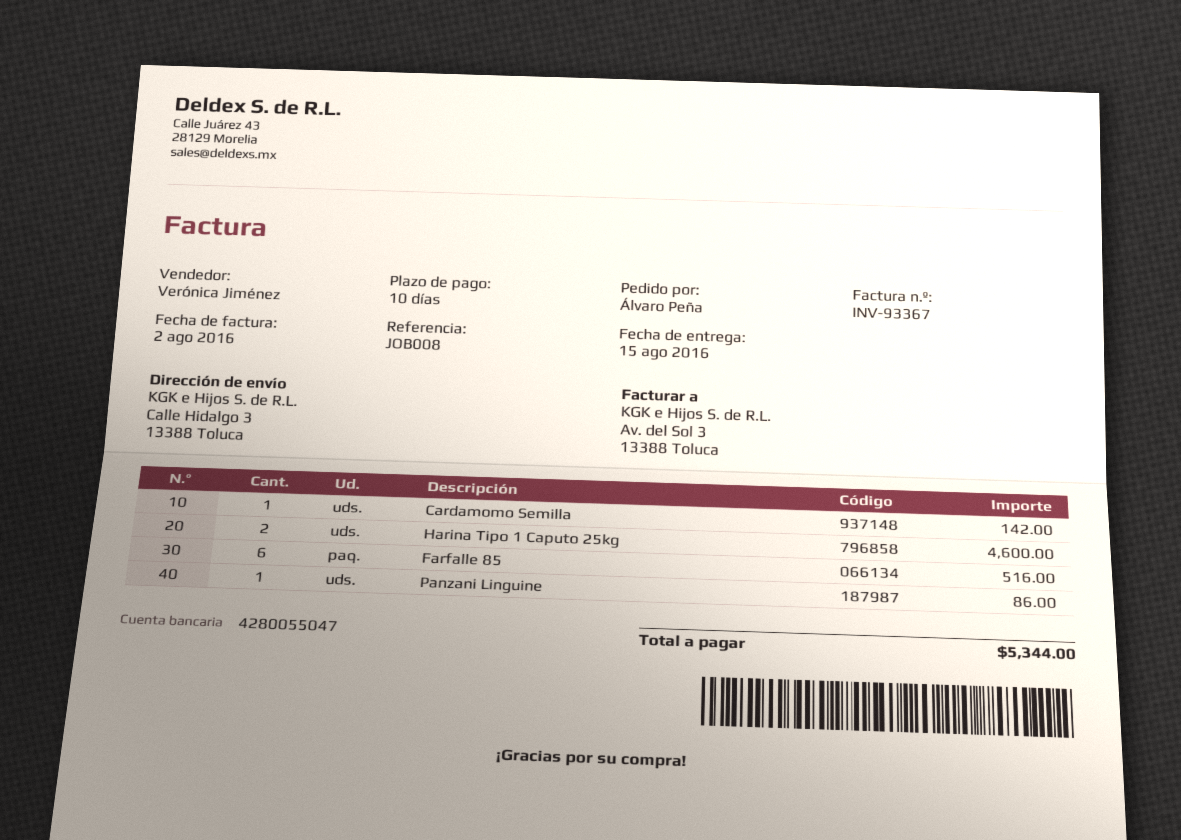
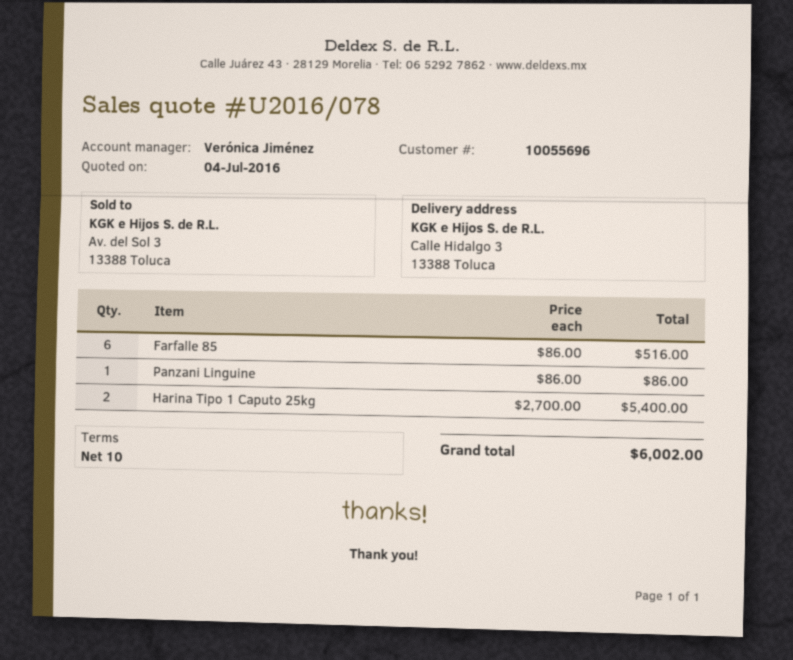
Cardamomo Semilla: 1 for 142.00 -> none
Harina Tipo 1 Caputo 25kg: 2 for 4600.00 -> 2 for 5400.00
total: 5344.00 -> 6002.00

